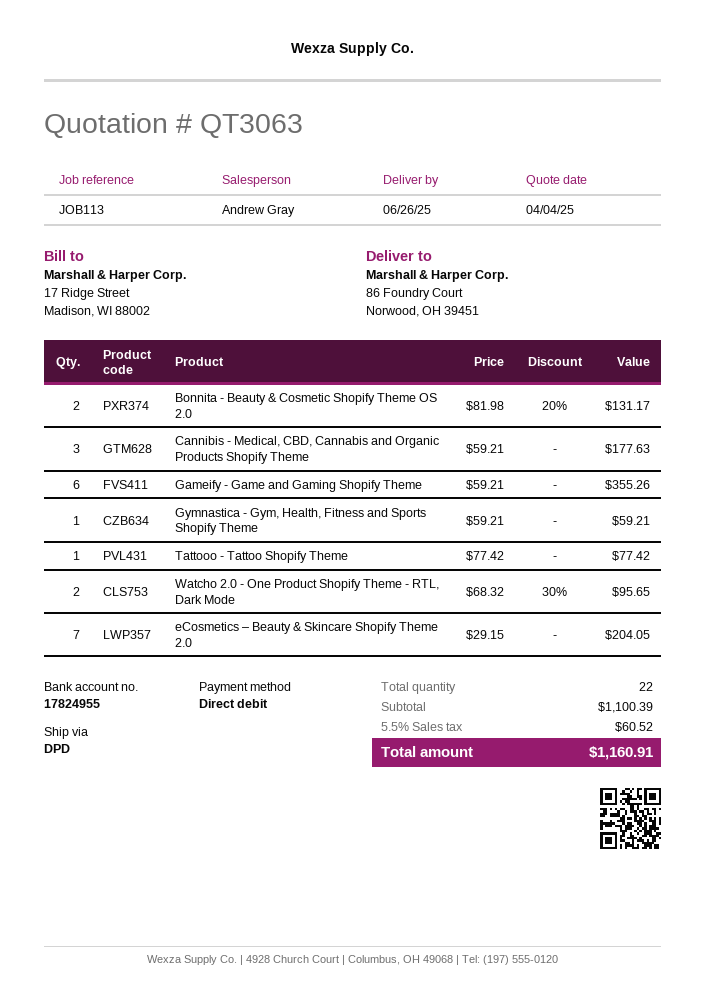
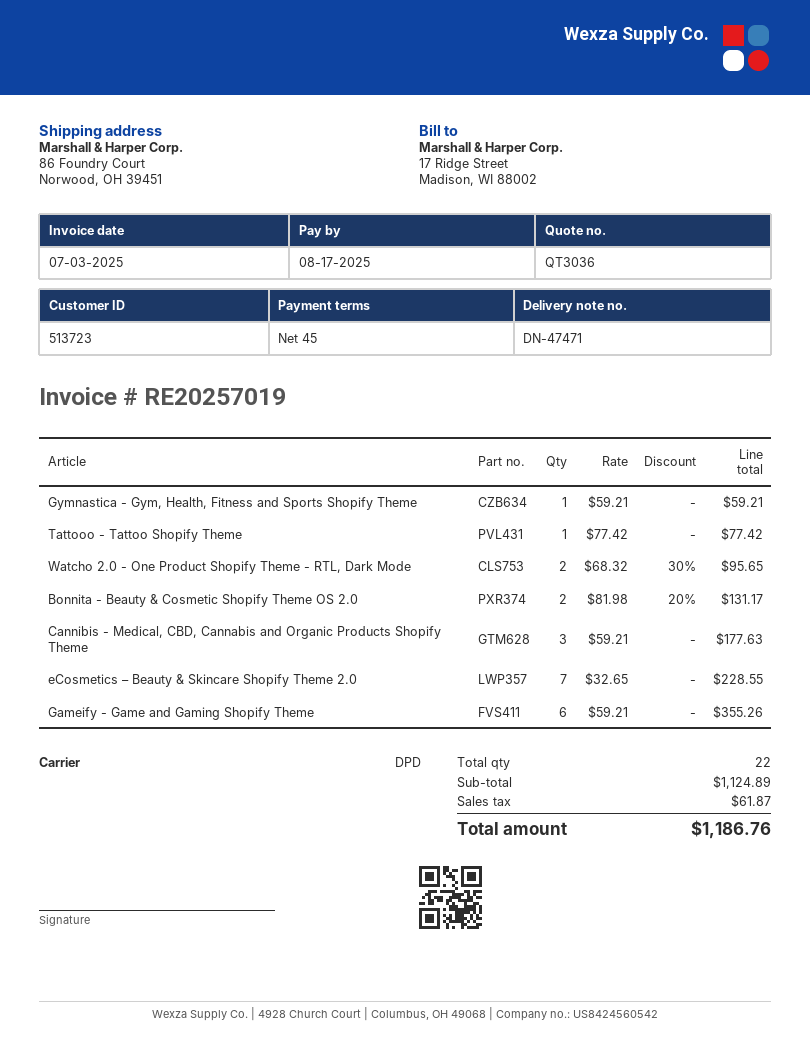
quote number: QT3063 -> QT3036
eCosmetics – Beauty & Skincare Shopify Theme 2.0: 7 x 29.15 = 204.05 -> 7 x 32.65 = 228.55
subtotal: 1100.39 -> 1124.89
tax: 60.52 -> 61.87
total: 1160.91 -> 1186.76

